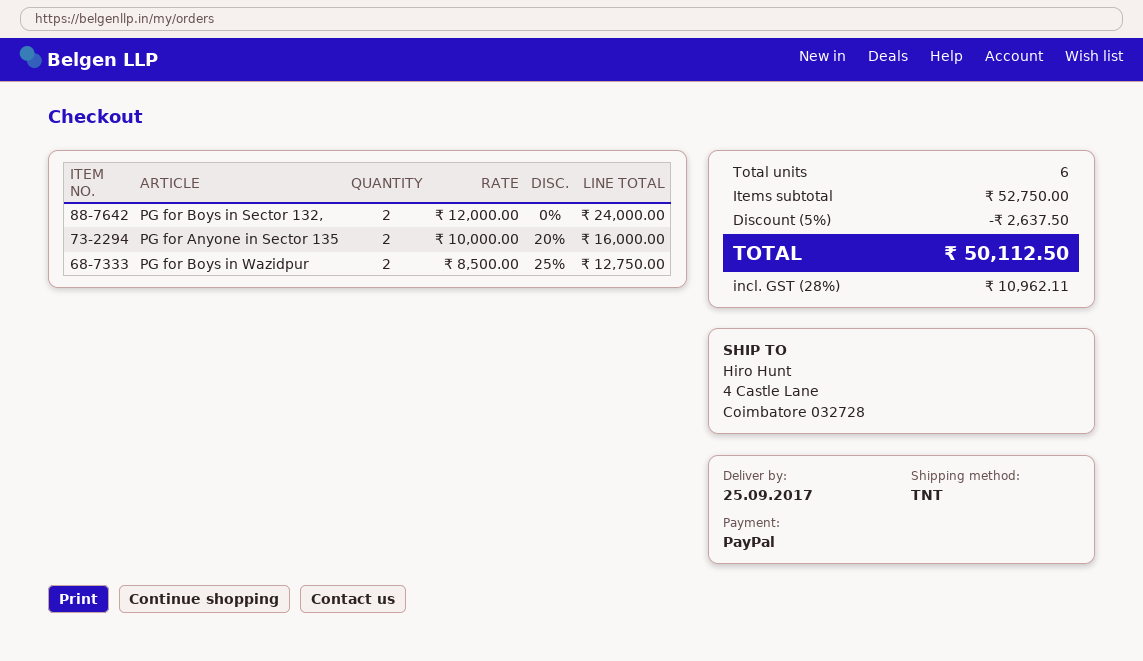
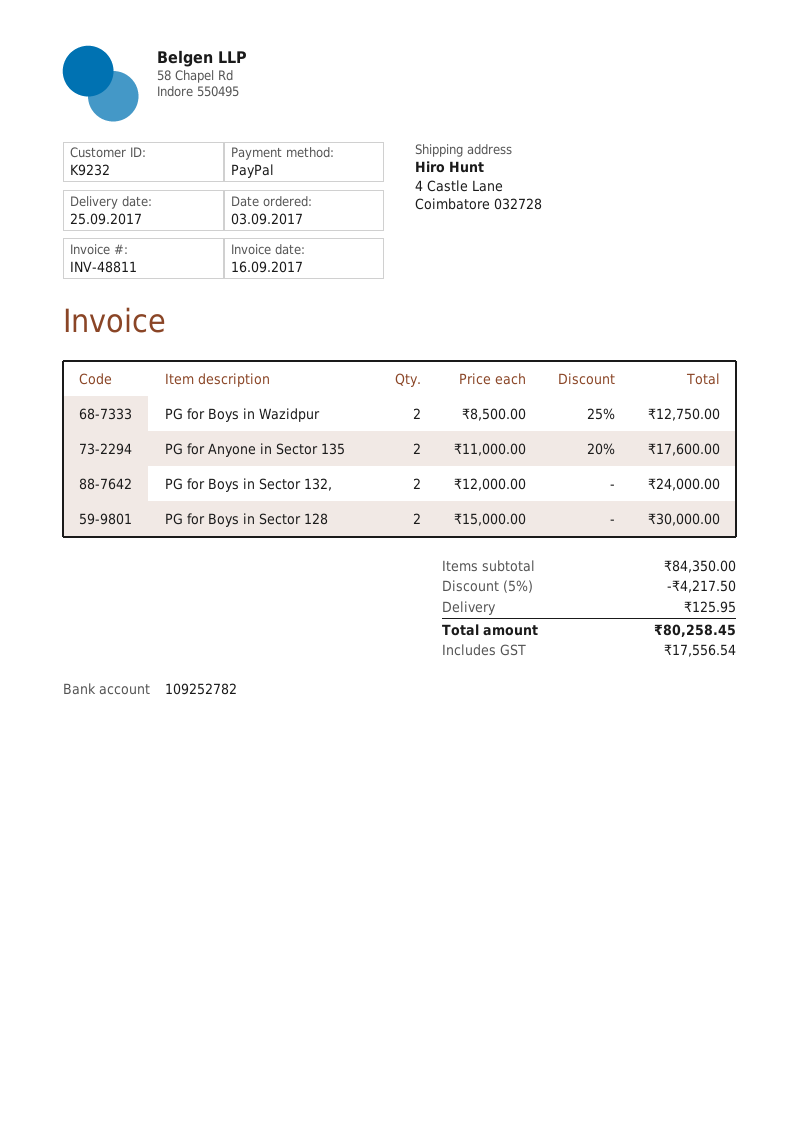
PG for Anyone in Sector 135: 2 x 10000.00 - 20% = 16000.00 -> 2 x 11000.00 - 20% = 17600.00
PG for Boys in Sector 128: none -> 2 x 15000.00 = 30000.00
subtotal: 52750.00 -> 84350.00
discount: 5% = 2637.50 -> 5% = 4217.50
shipping: none -> 125.95
tax: 10962.11 -> 17556.54
total: 50112.50 -> 80258.45

